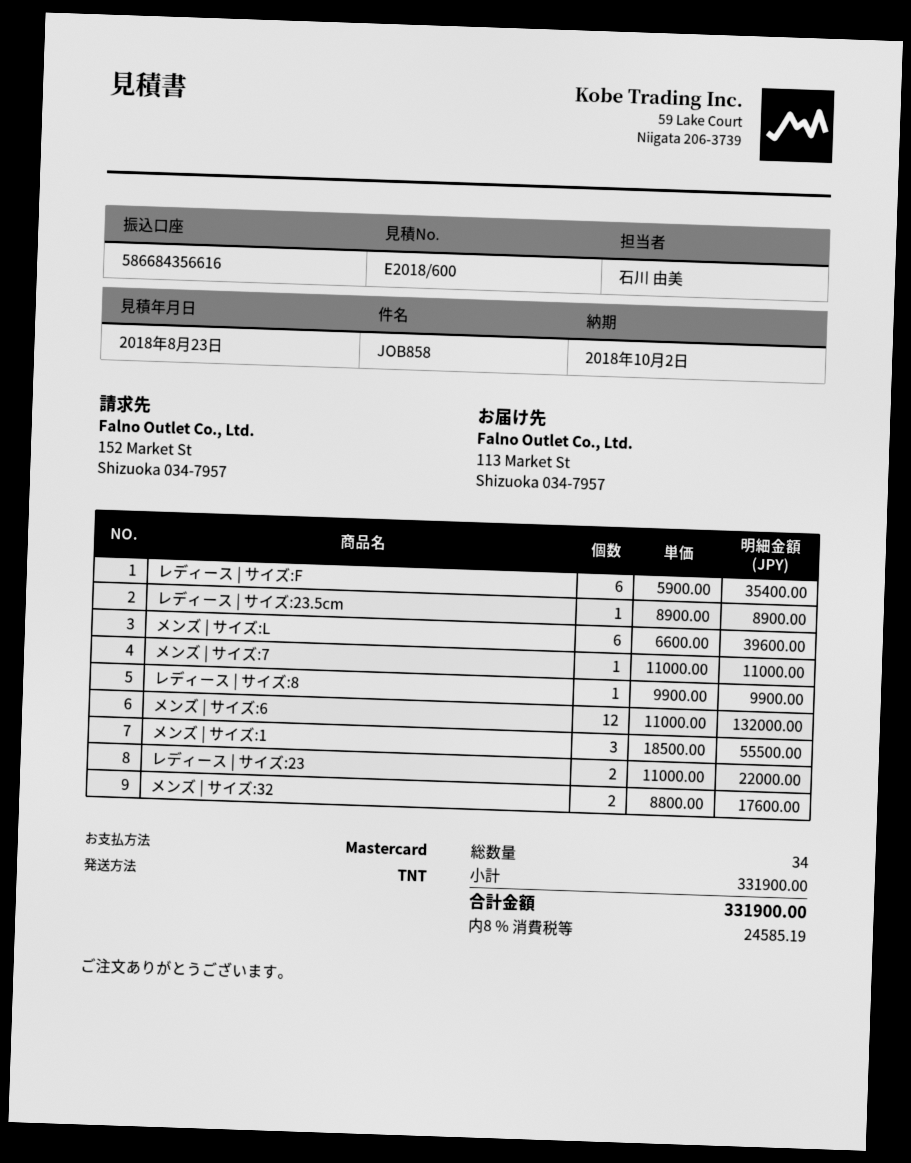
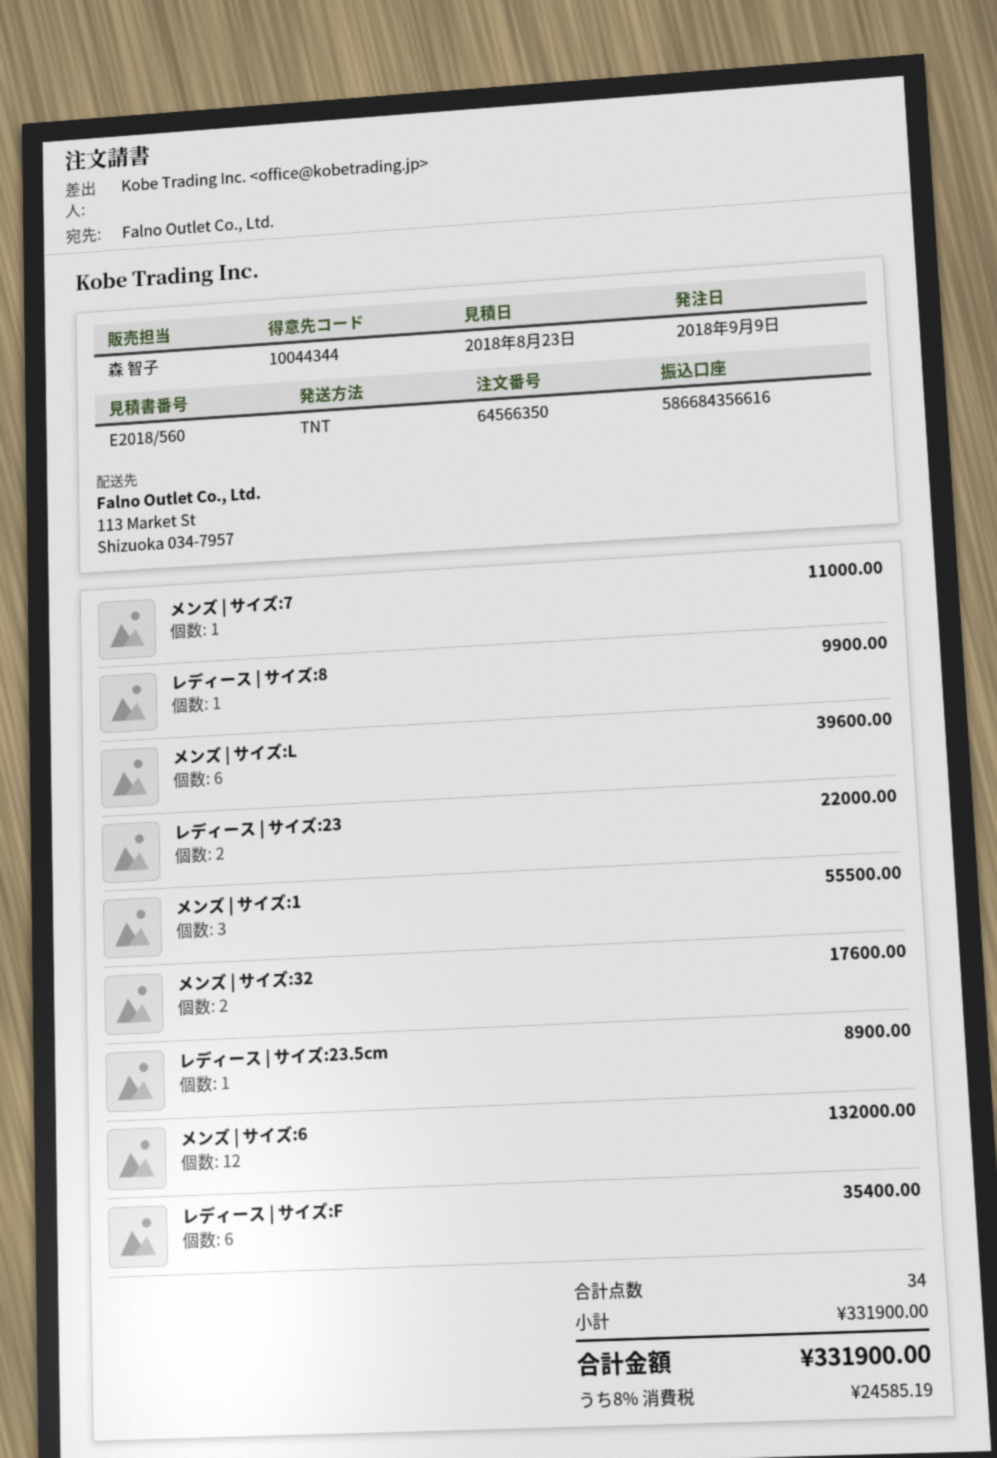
quote number: E2018/600 -> E2018/560
sales rep: 石川 由美 -> 森 智子

